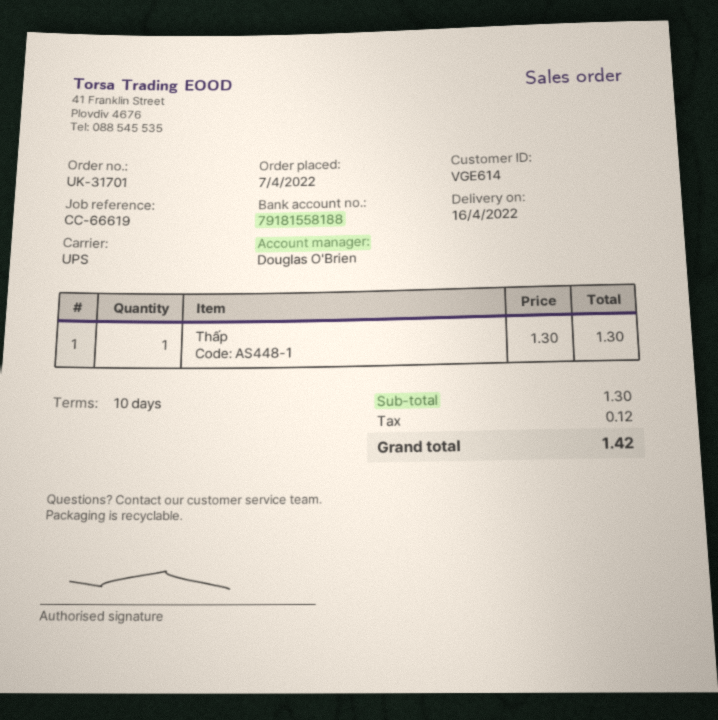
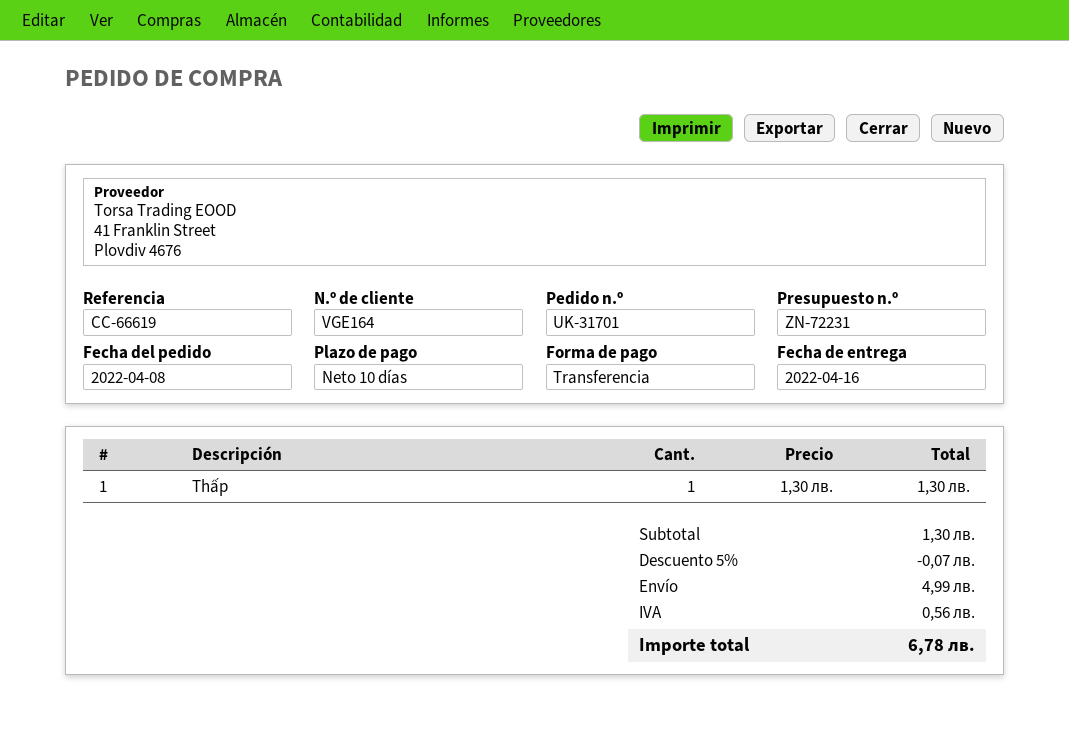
order date: 2022-04-07 -> 2022-04-08
customer number: VGE614 -> VGE164
discount: none -> 5% = 0.07
shipping: none -> 4.99
tax: 0.12 -> 0.56
total: 1.42 -> 6.78

